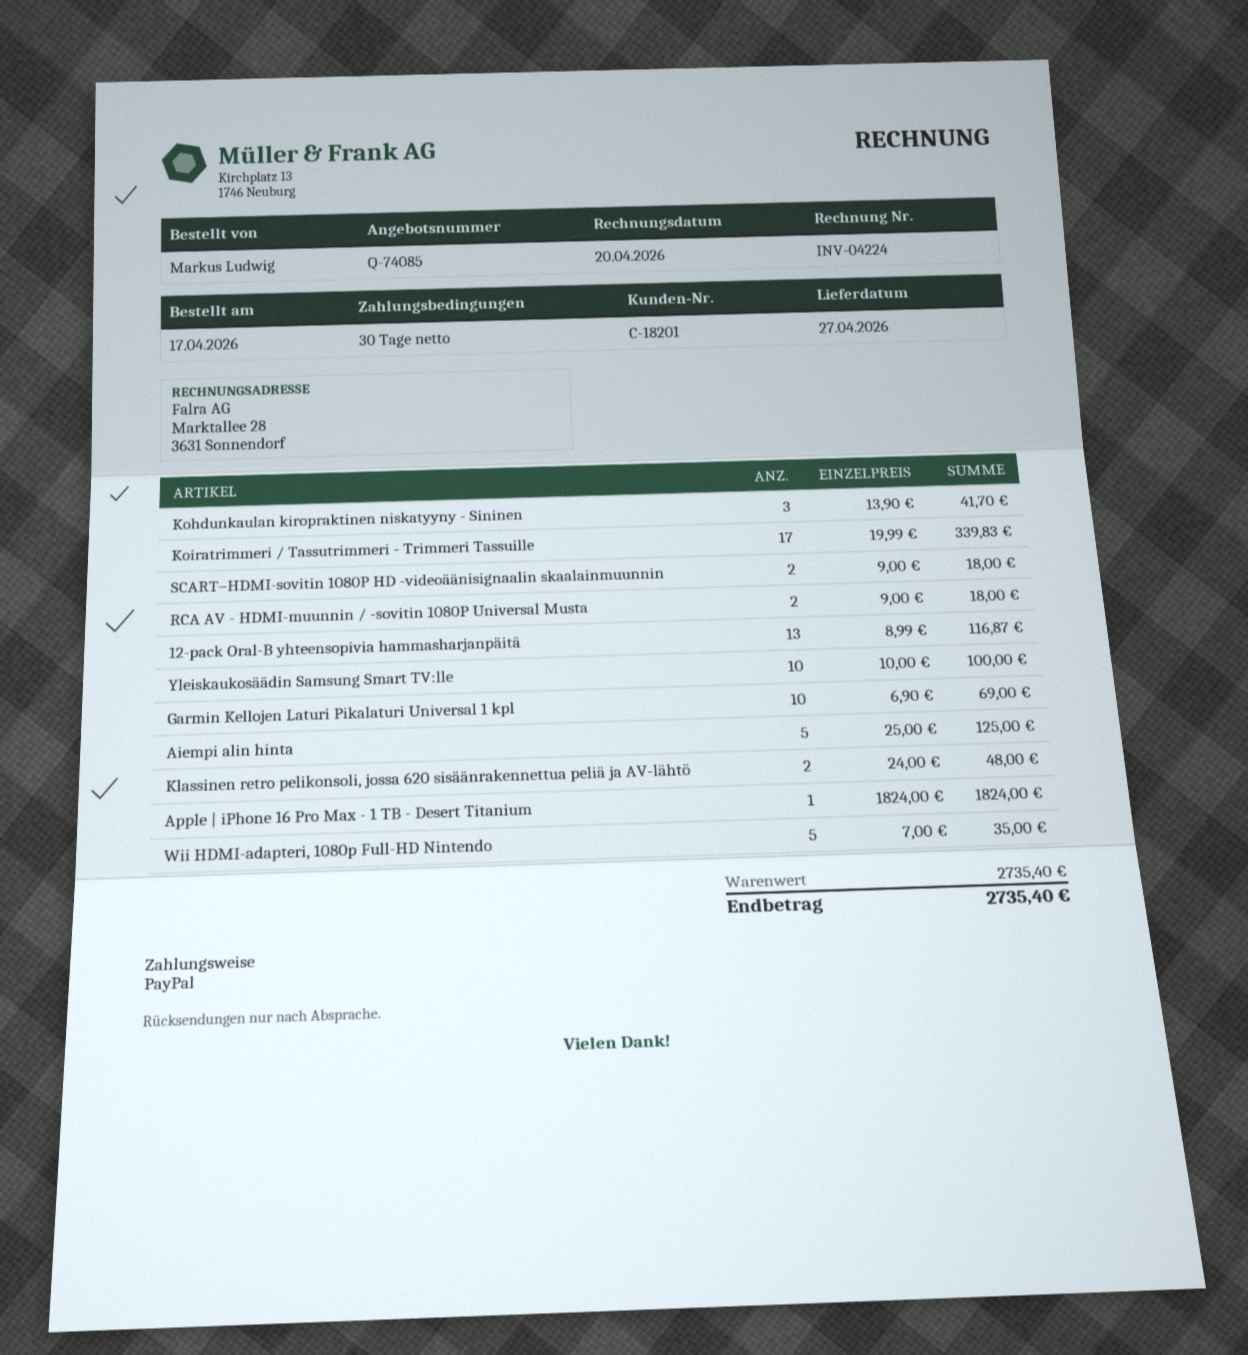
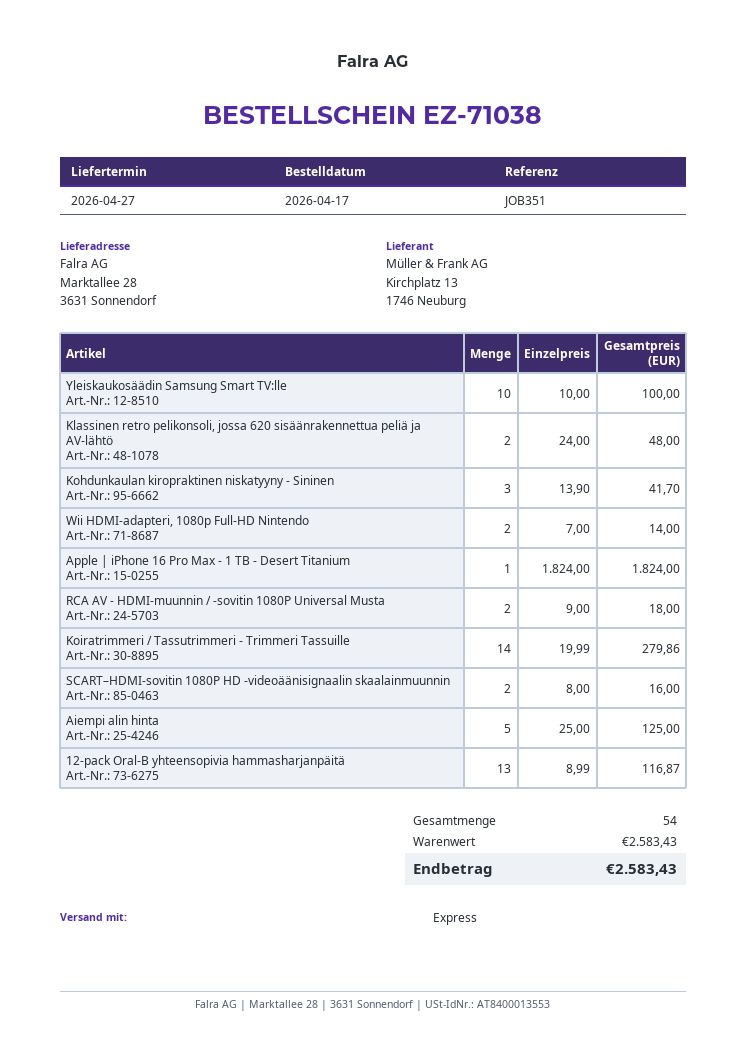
Koiratrimmeri / Tassutrimmeri - Trimmeri Tassuille: 17 x 19.99 = 339.83 -> 14 x 19.99 = 279.86
SCART–HDMI-sovitin 1080P HD -videoäänisignaalin skaalainmuunnin: 2 x 9.00 = 18.00 -> 2 x 8.00 = 16.00
Garmin Kellojen Laturi Pikalaturi Universal 1 kpl: 10 x 6.90 = 69.00 -> none
Wii HDMI-adapteri, 1080p Full-HD Nintendo: 5 x 7.00 = 35.00 -> 2 x 7.00 = 14.00
subtotal: 2735.40 -> 2583.43
total: 2735.40 -> 2583.43

